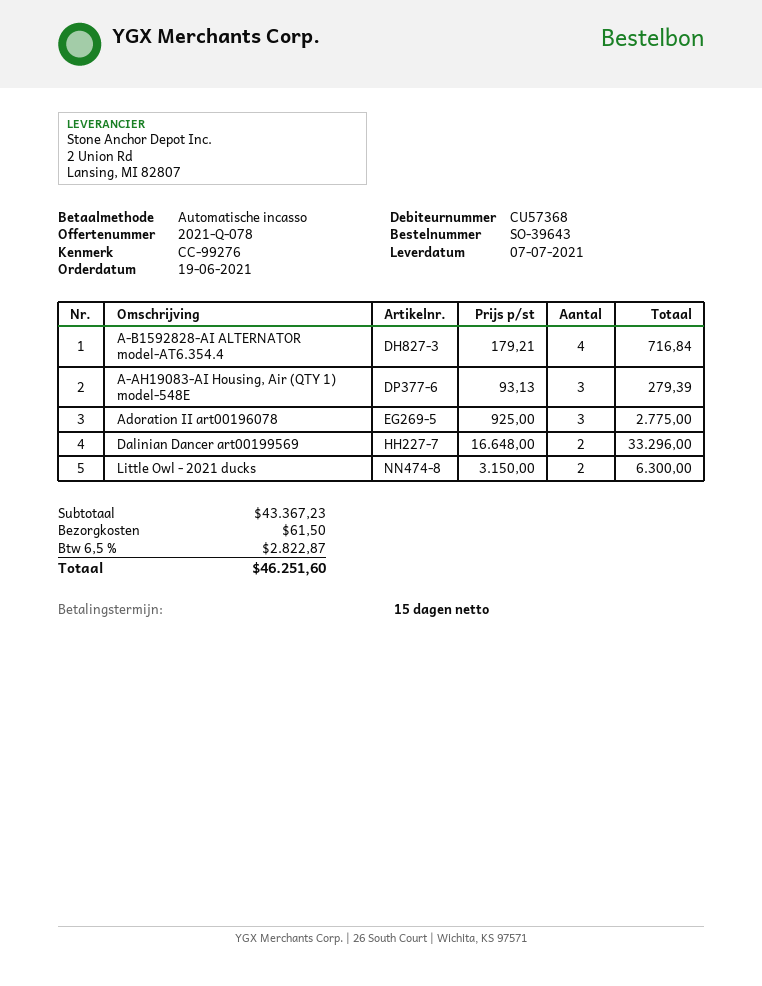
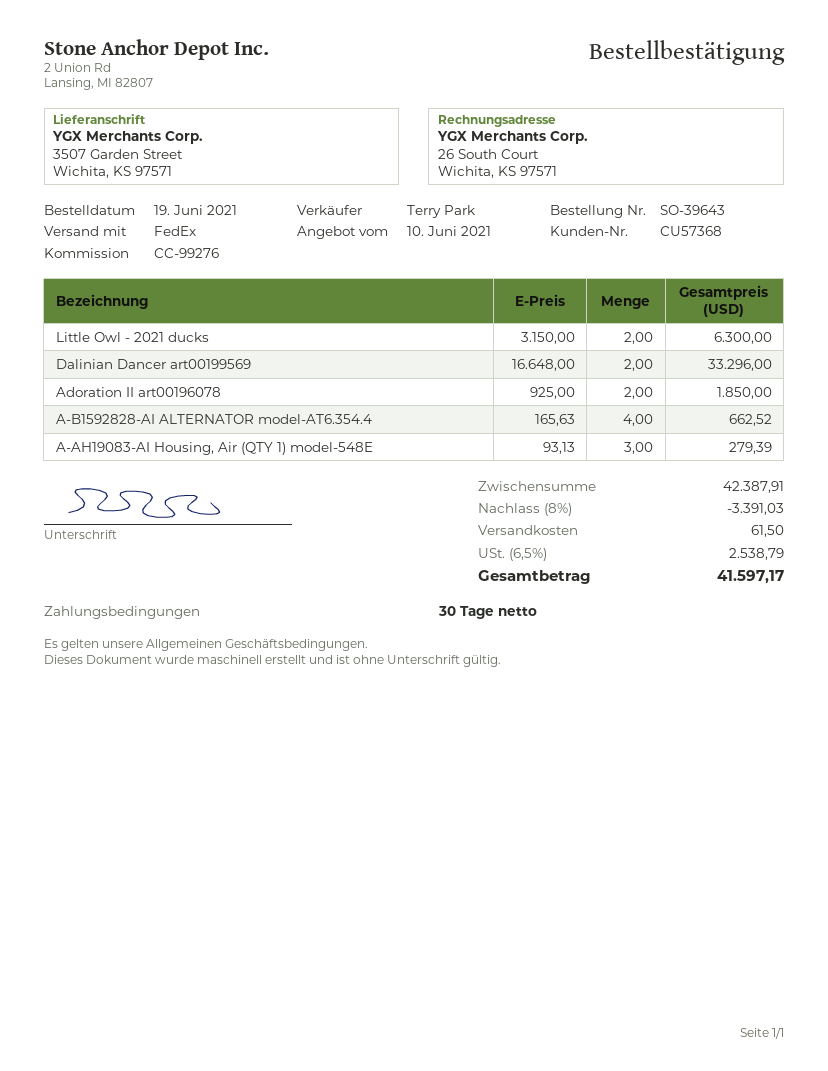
payment terms: 15 days -> 30 days
A-B1592828-AI ALTERNATOR model-AT6.354.4: 4 x 179.21 = 716.84 -> 4 x 165.63 = 662.52
Adoration II art00196078: 3 x 925.00 = 2775.00 -> 2 x 925.00 = 1850.00
subtotal: 43367.23 -> 42387.91
discount: none -> 8% = 3391.03
tax: 6.5% = 2822.87 -> 6.5% = 2538.79
total: 46251.60 -> 41597.17

